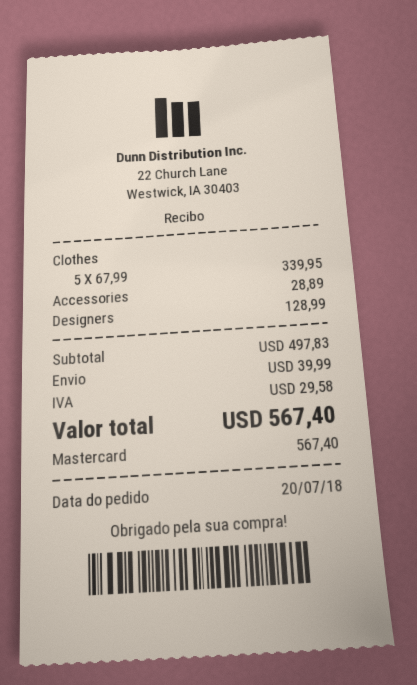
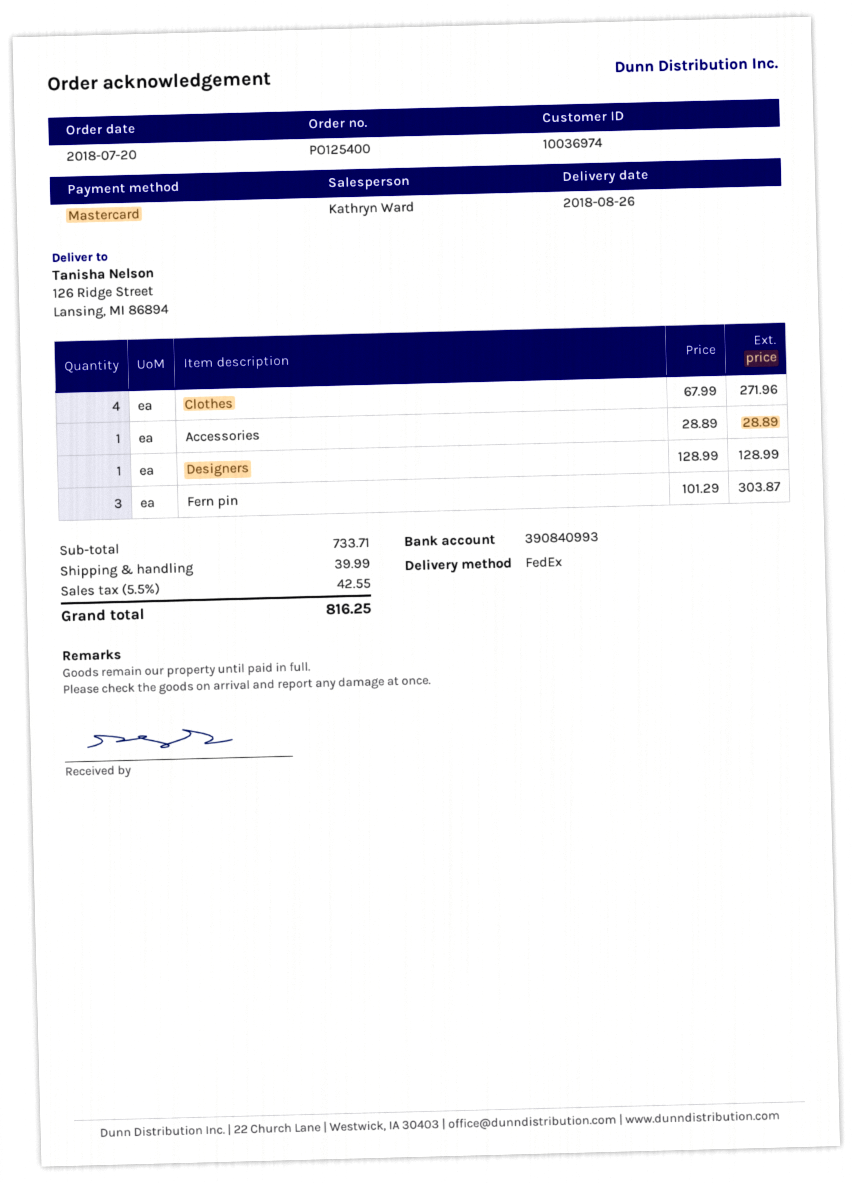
Clothes: 5 x 67.99 = 339.95 -> 4 x 67.99 = 271.96
Fern pin: none -> 3 x 101.29 = 303.87
subtotal: 497.83 -> 733.71
tax: 29.58 -> 42.55
total: 567.40 -> 816.25

